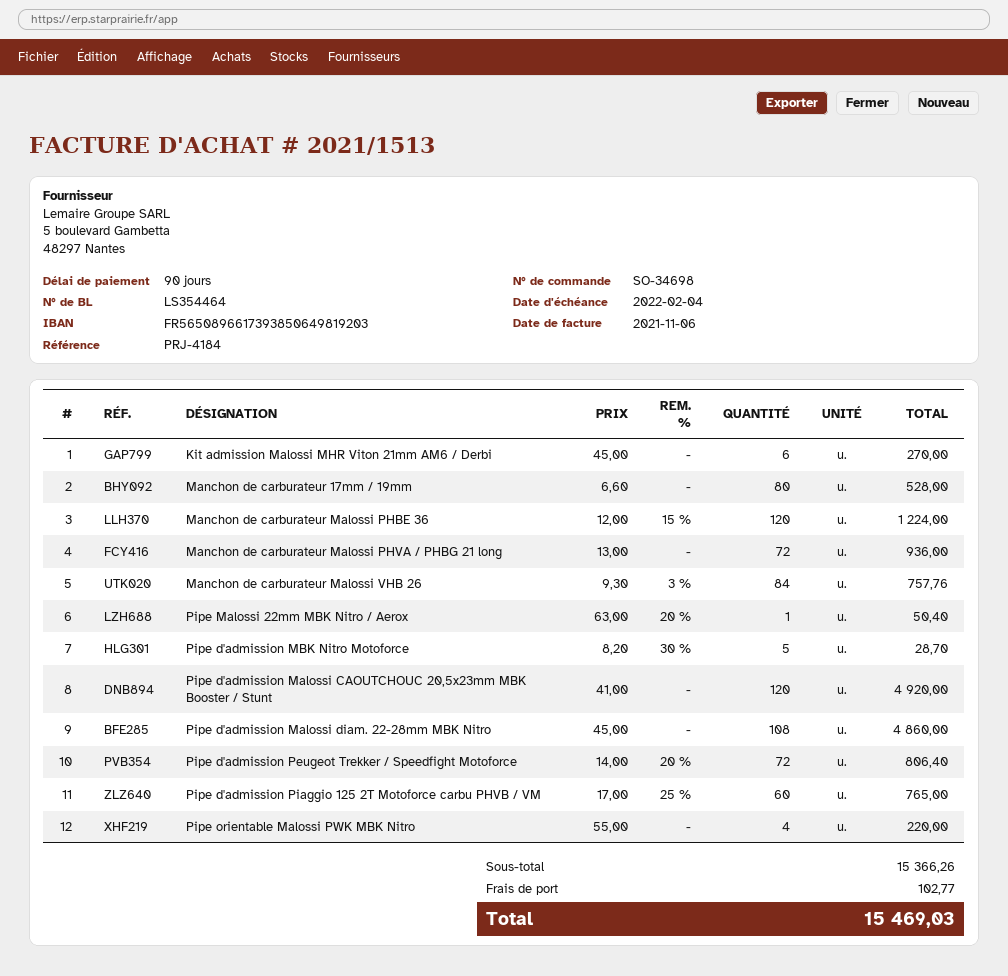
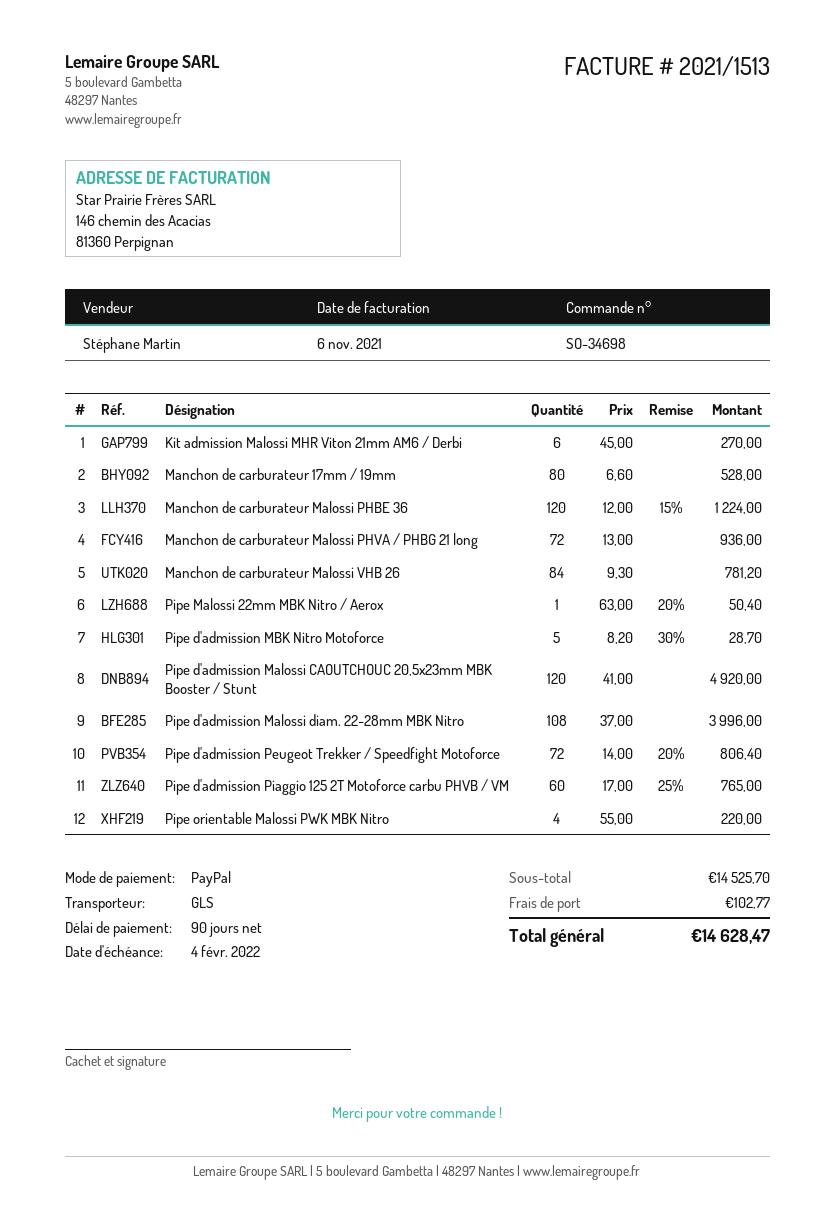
Manchon de carburateur Malossi VHB 26: 84 x 9.30 - 3% = 757.76 -> 84 x 9.30 = 781.20
Pipe d'admission Malossi diam. 22-28mm MBK Nitro: 108 x 45.00 = 4860.00 -> 108 x 37.00 = 3996.00
subtotal: 15366.26 -> 14525.70
total: 15469.03 -> 14628.47

